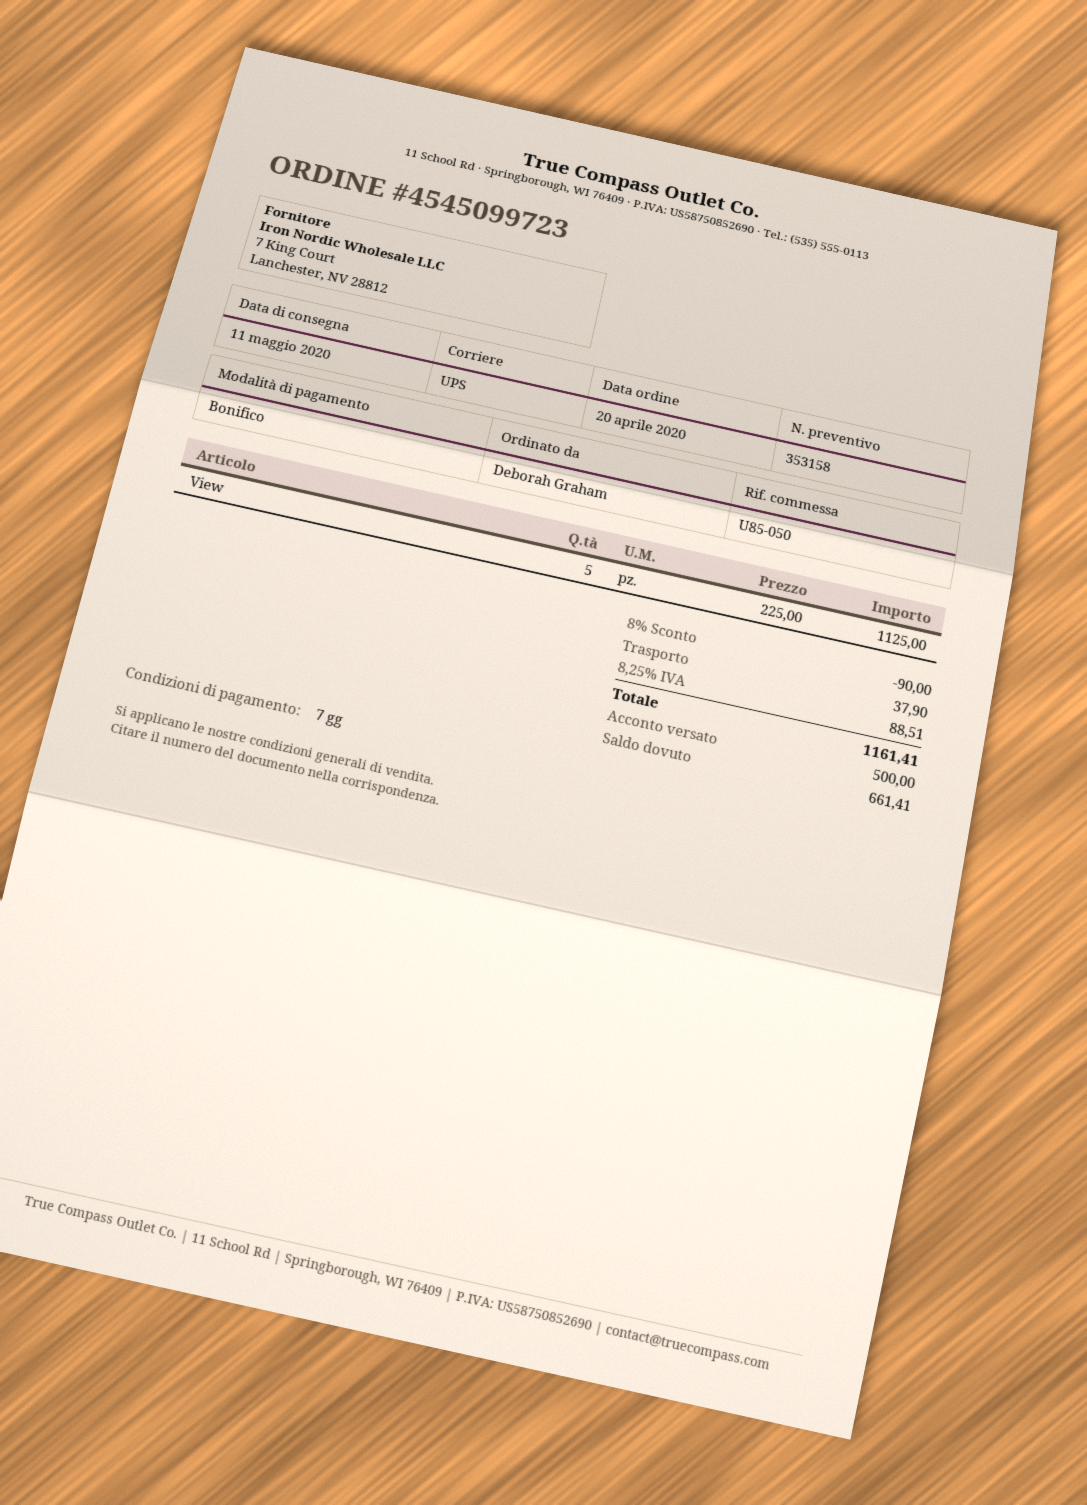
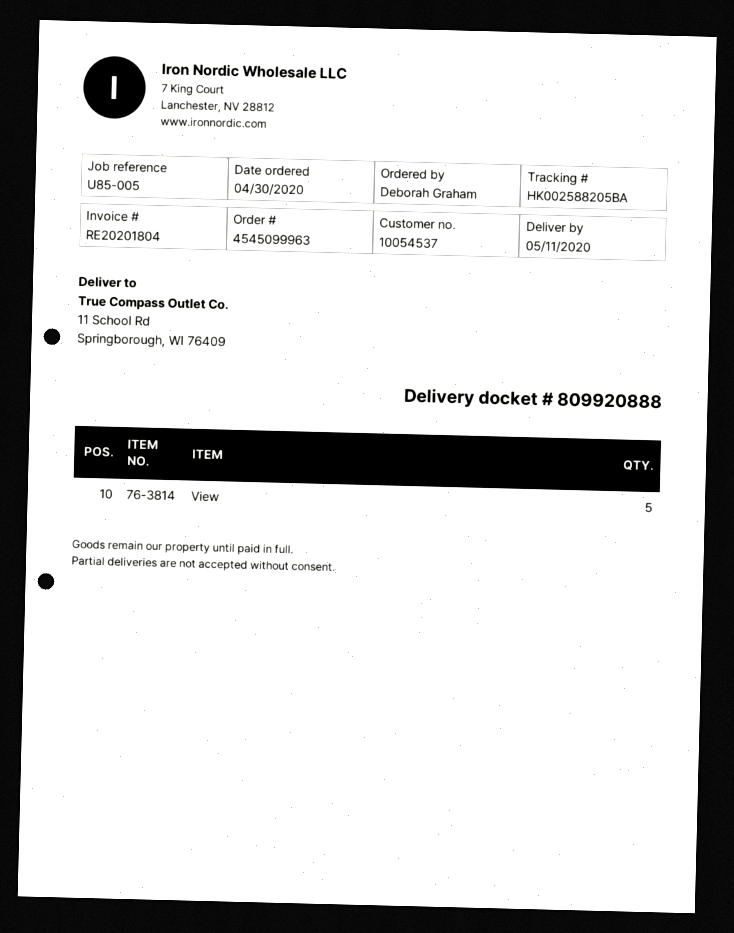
order number: 4545099723 -> 4545099963
order date: 2020-04-20 -> 2020-04-30
reference: U85-050 -> U85-005

